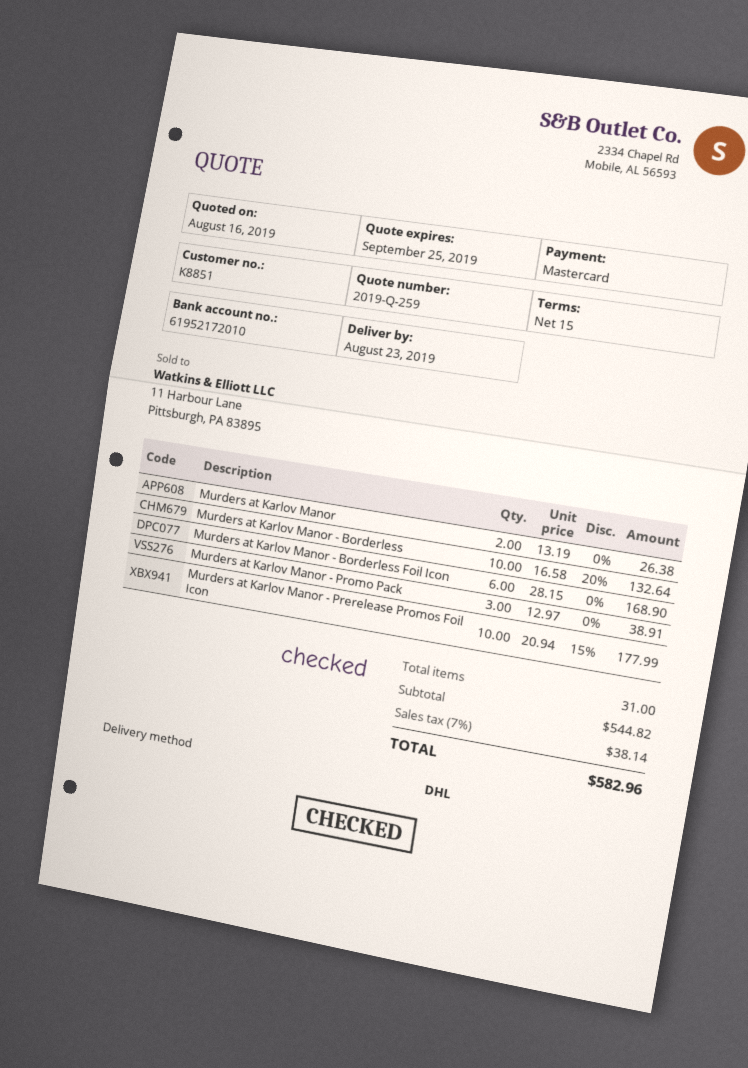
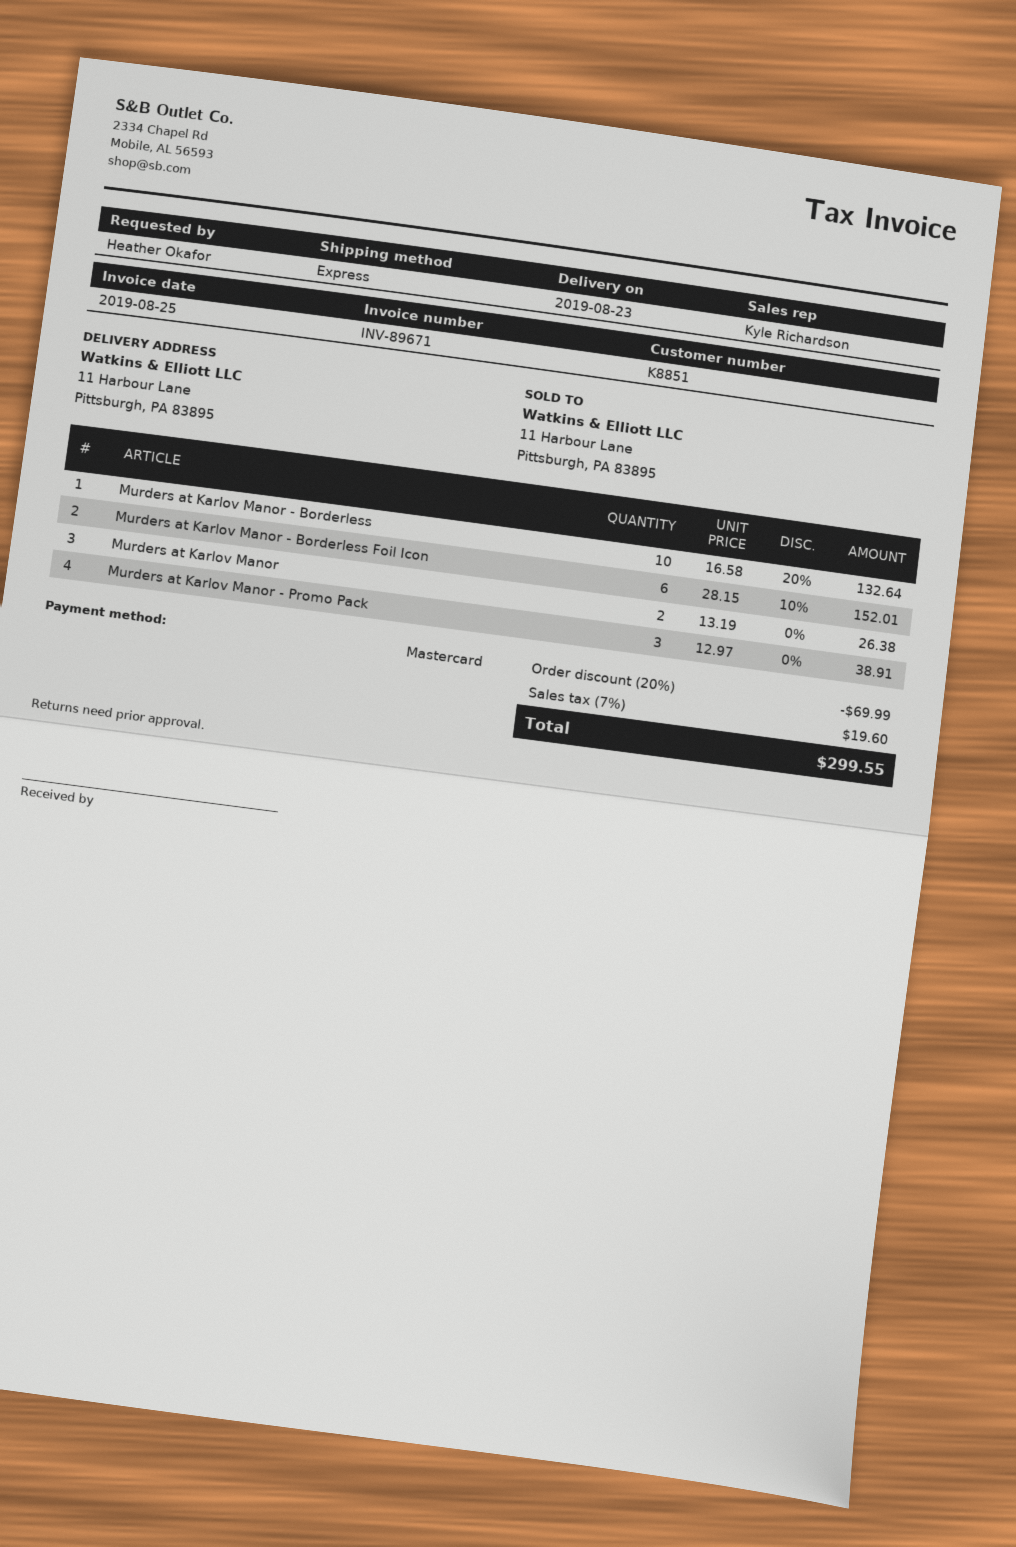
shipping method: DHL -> express
Murders at Karlov Manor - Borderless Foil Icon: 6 x 28.15 = 168.90 -> 6 x 28.15 - 10% = 152.01
Murders at Karlov Manor - Prerelease Promos Foil Icon: 10 x 20.94 - 15% = 177.99 -> none
discount: none -> 20% = 69.99
tax: 7% = 38.14 -> 7% = 19.60
total: 582.96 -> 299.55

